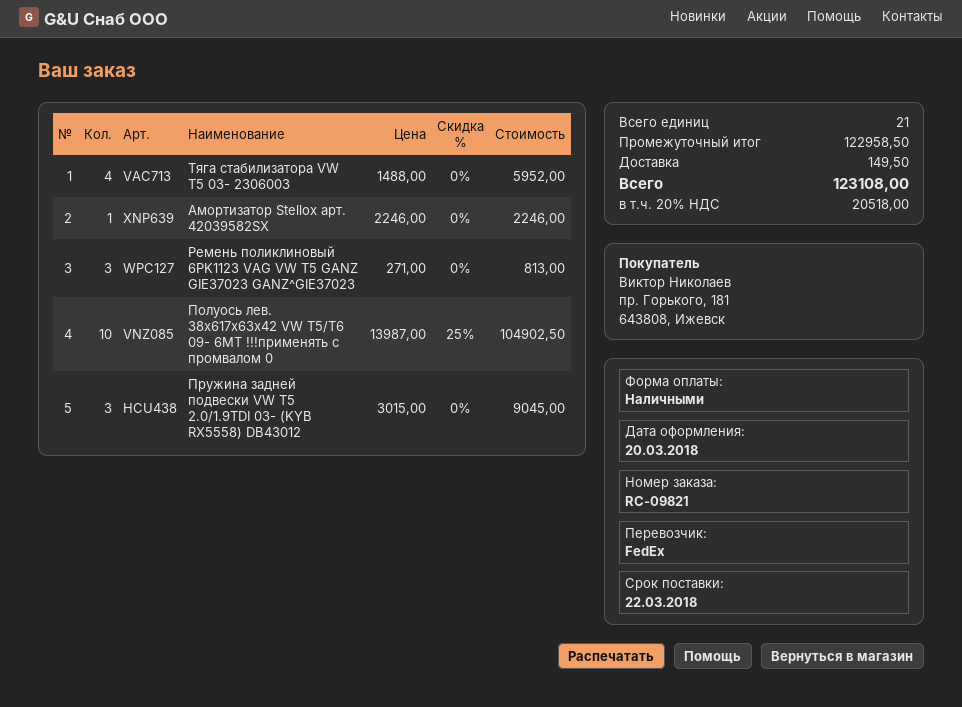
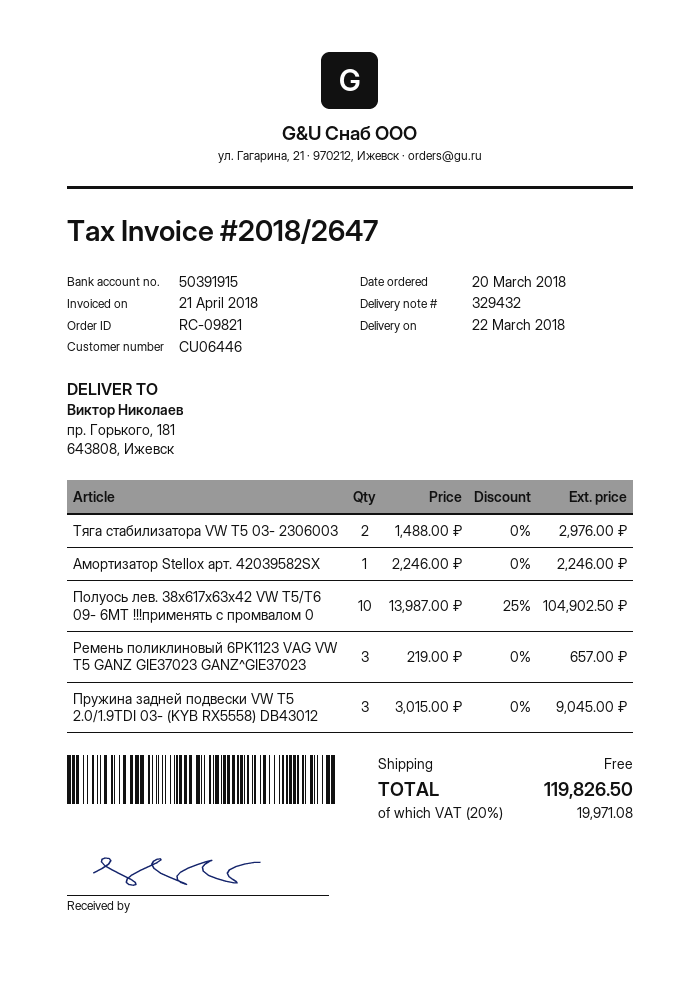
Тяга стабилизатора VW T5 03- 2306003: 4 x 1488.00 = 5952.00 -> 2 x 1488.00 = 2976.00
Ремень поликлиновый 6PK1123 VAG VW T5 GANZ GIE37023 GANZ^GIE37023: 3 x 271.00 = 813.00 -> 3 x 219.00 = 657.00
shipping: 149.50 -> 0.00
tax: 20% = 20518.00 -> 20% = 19971.08
total: 123108.00 -> 119826.50

